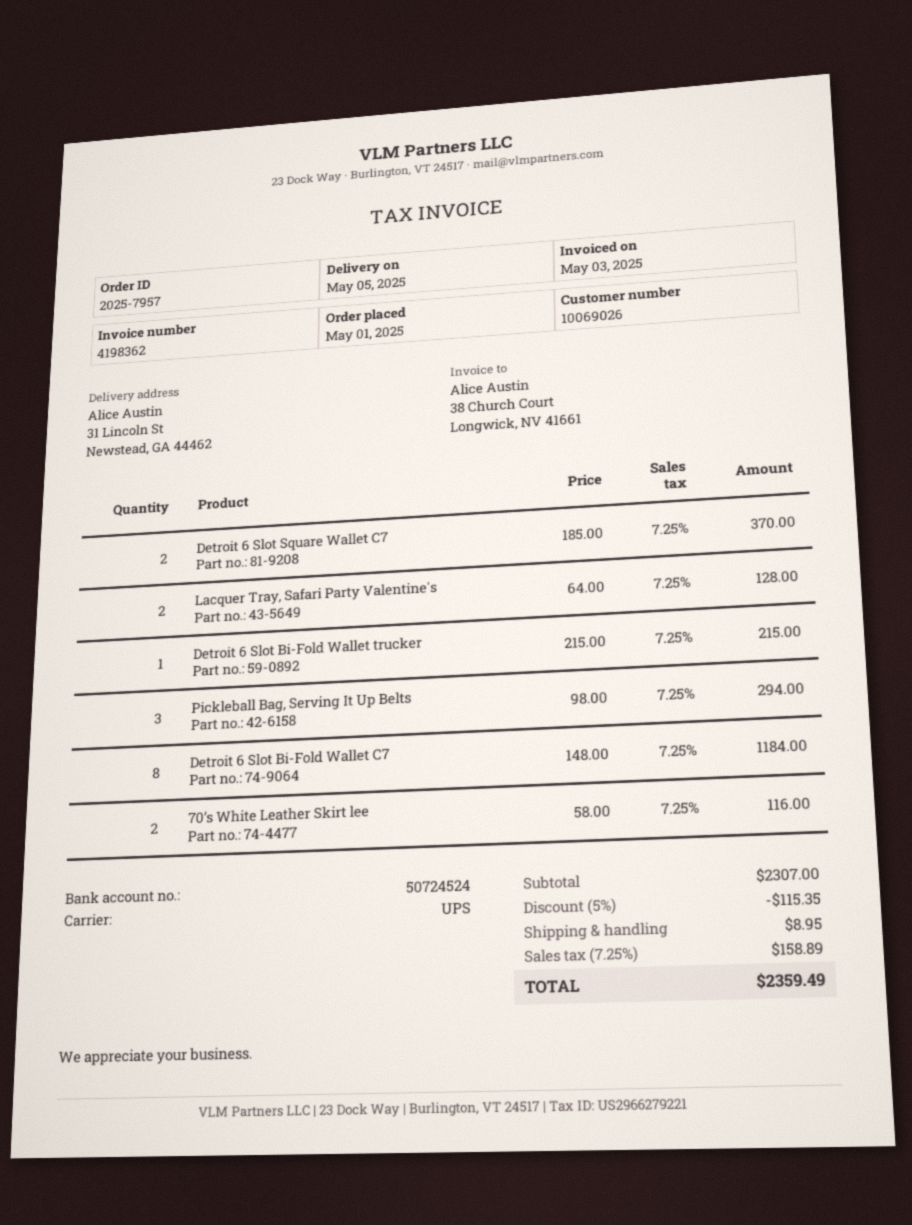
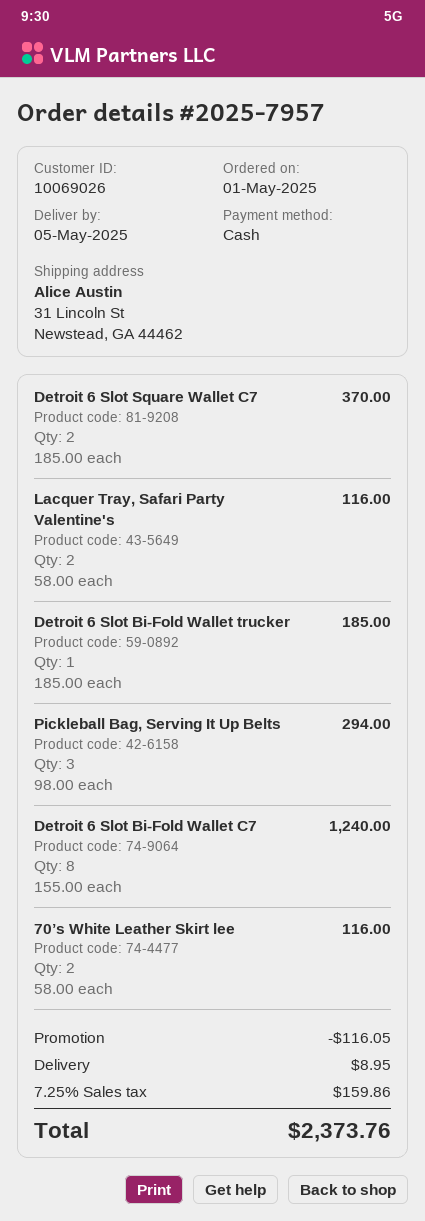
Lacquer Tray, Safari Party Valentine's: 2 x 64.00 = 128.00 -> 2 x 58.00 = 116.00
Detroit 6 Slot Bi-Fold Wallet trucker: 1 x 215.00 = 215.00 -> 1 x 185.00 = 185.00
Detroit 6 Slot Bi-Fold Wallet C7: 8 x 148.00 = 1184.00 -> 8 x 155.00 = 1240.00
discount: 115.35 -> 116.05
tax: 7.25% = 158.89 -> 7.25% = 159.86
total: 2359.49 -> 2373.76

